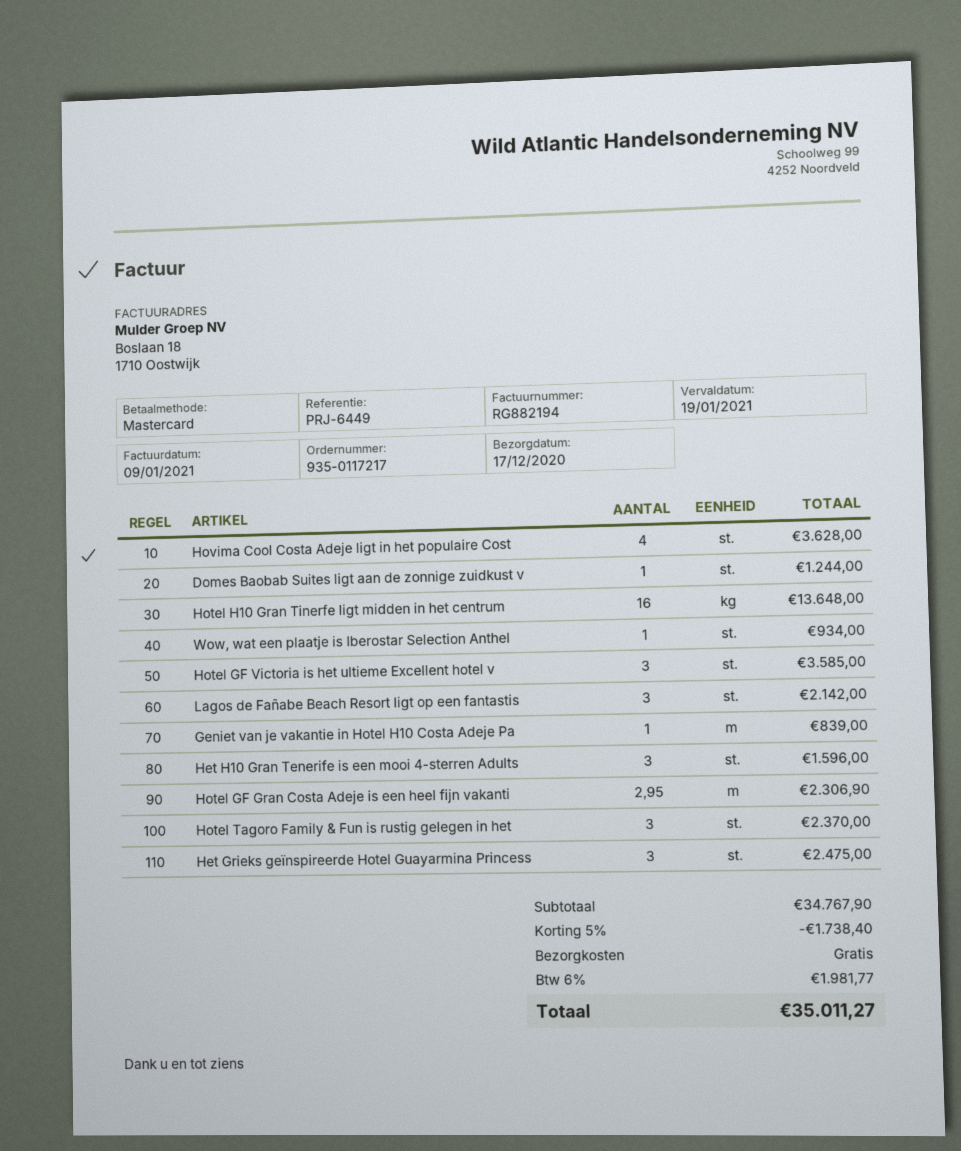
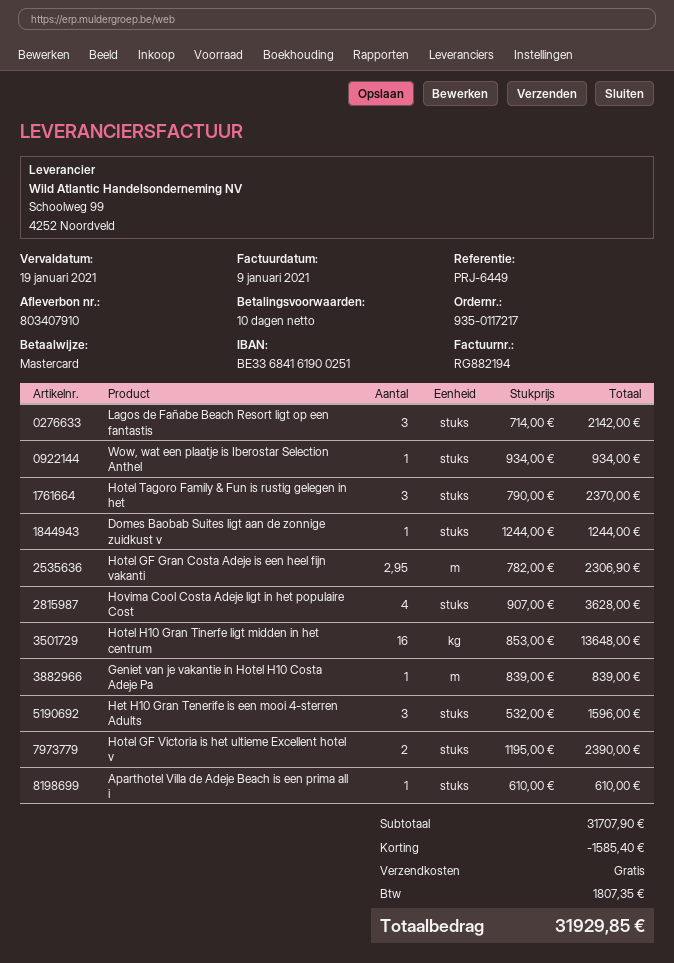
Hotel GF Victoria is het ultieme Excellent hotel v: 3 for 3585.00 -> 2 for 2390.00
Het Grieks geïnspireerde Hotel Guayarmina Princess: 3 for 2475.00 -> none
Aparthotel Villa de Adeje Beach is een prima all i: none -> 1 for 610.00
subtotal: 34767.90 -> 31707.90
discount: 1738.40 -> 1585.40
tax: 1981.77 -> 1807.35
total: 35011.27 -> 31929.85

